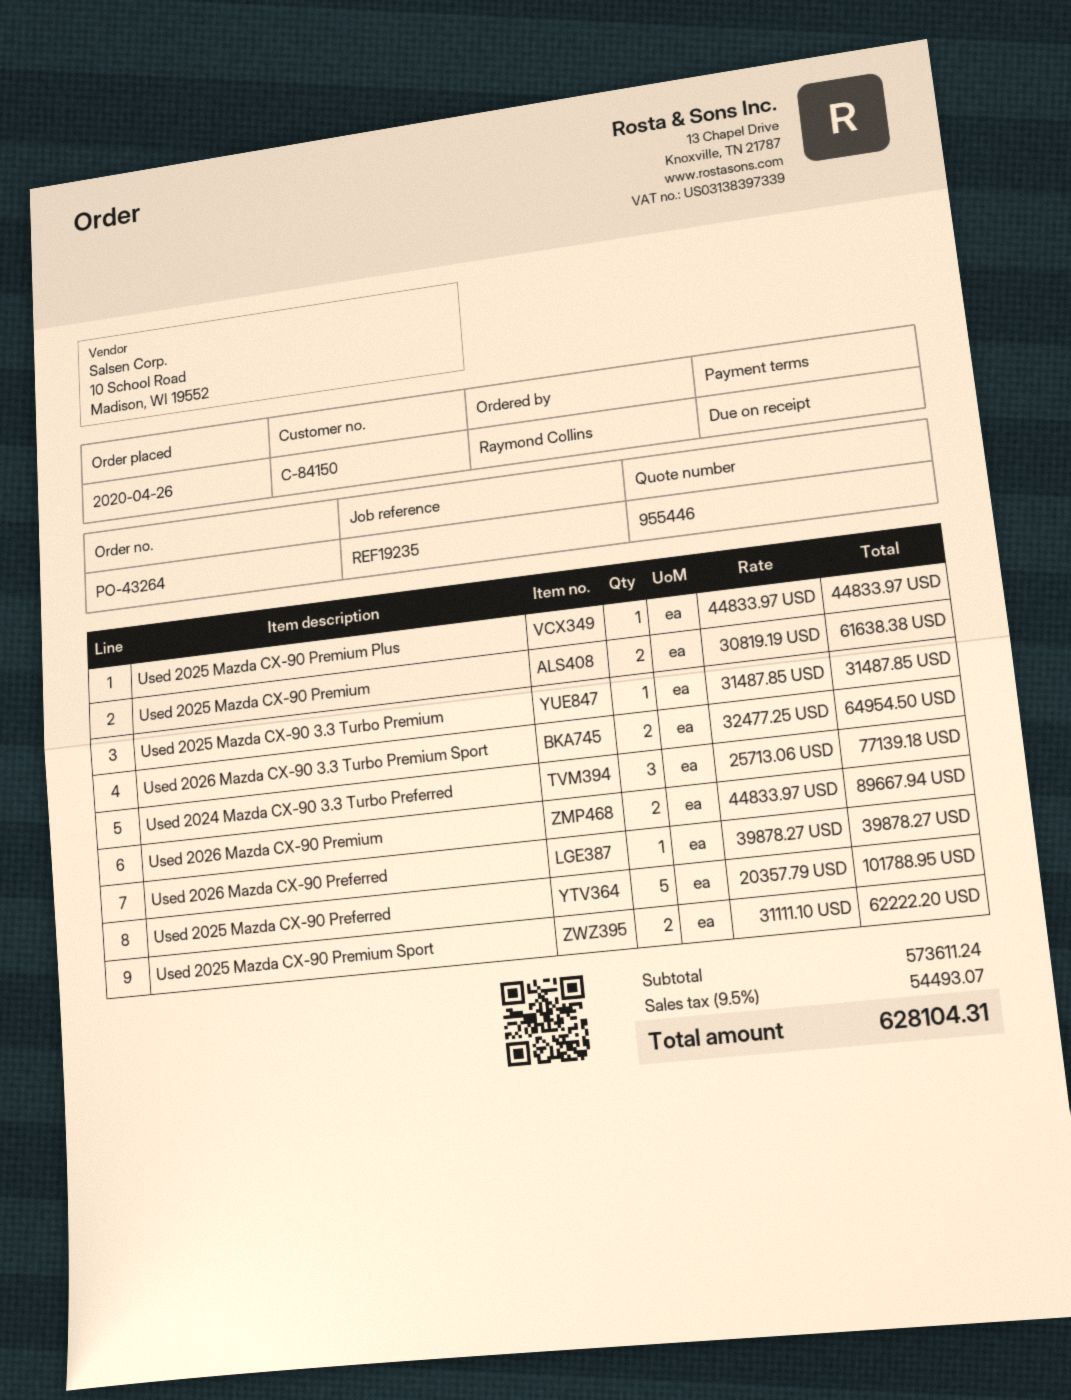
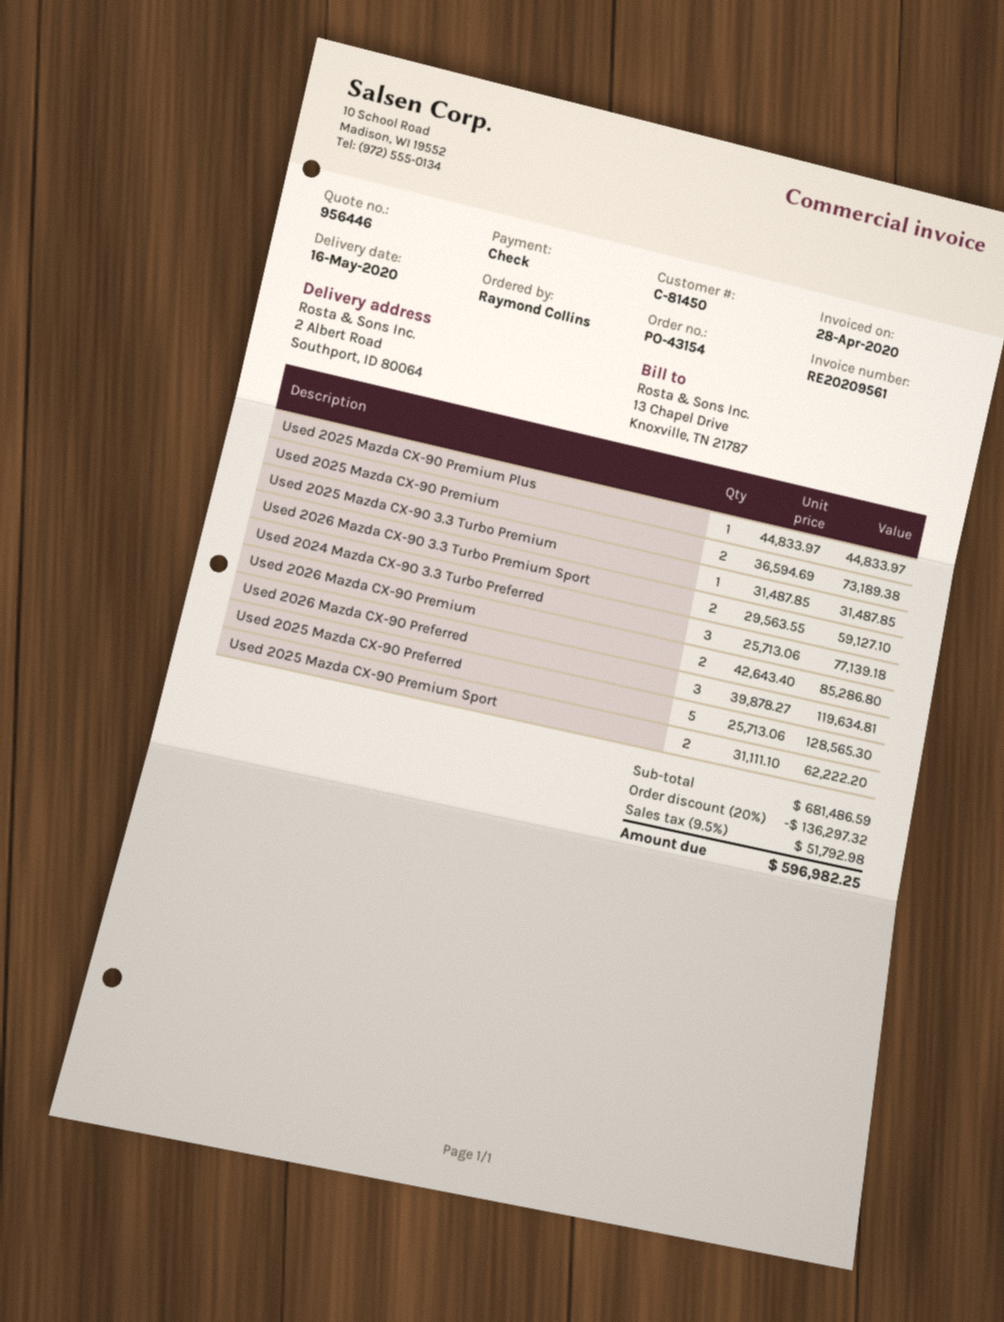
quote number: 955446 -> 956446
order number: PO-43264 -> PO-43154
customer number: C-84150 -> C-81450
Used 2025 Mazda CX-90 Premium: 2 x 30819.19 = 61638.38 -> 2 x 36594.69 = 73189.38
Used 2026 Mazda CX-90 3.3 Turbo Premium Sport: 2 x 32477.25 = 64954.50 -> 2 x 29563.55 = 59127.10
Used 2026 Mazda CX-90 Premium: 2 x 44833.97 = 89667.94 -> 2 x 42643.40 = 85286.80
Used 2026 Mazda CX-90 Preferred: 1 x 39878.27 = 39878.27 -> 3 x 39878.27 = 119634.81
Used 2025 Mazda CX-90 Preferred: 5 x 20357.79 = 101788.95 -> 5 x 25713.06 = 128565.30
subtotal: 573611.24 -> 681486.59
discount: none -> 20% = 136297.32
tax: 9.5% = 54493.07 -> 9.5% = 51792.98
total: 628104.31 -> 596982.25

